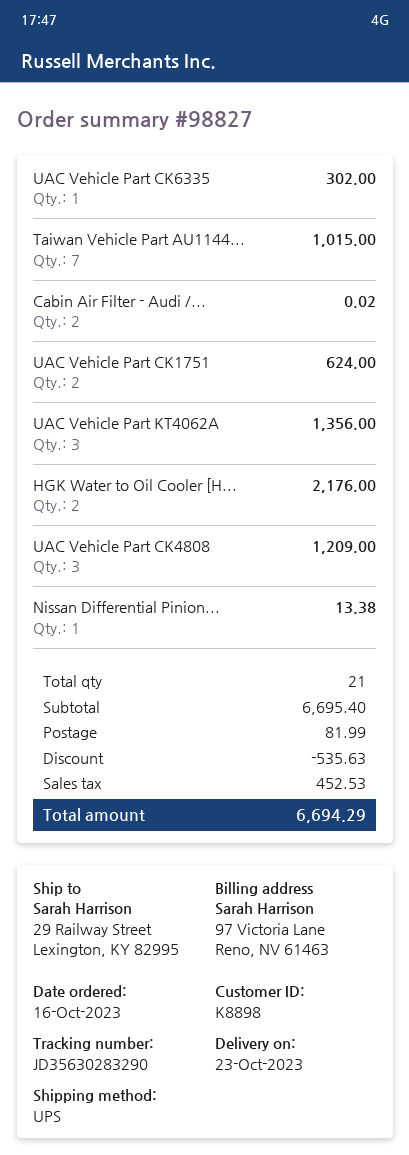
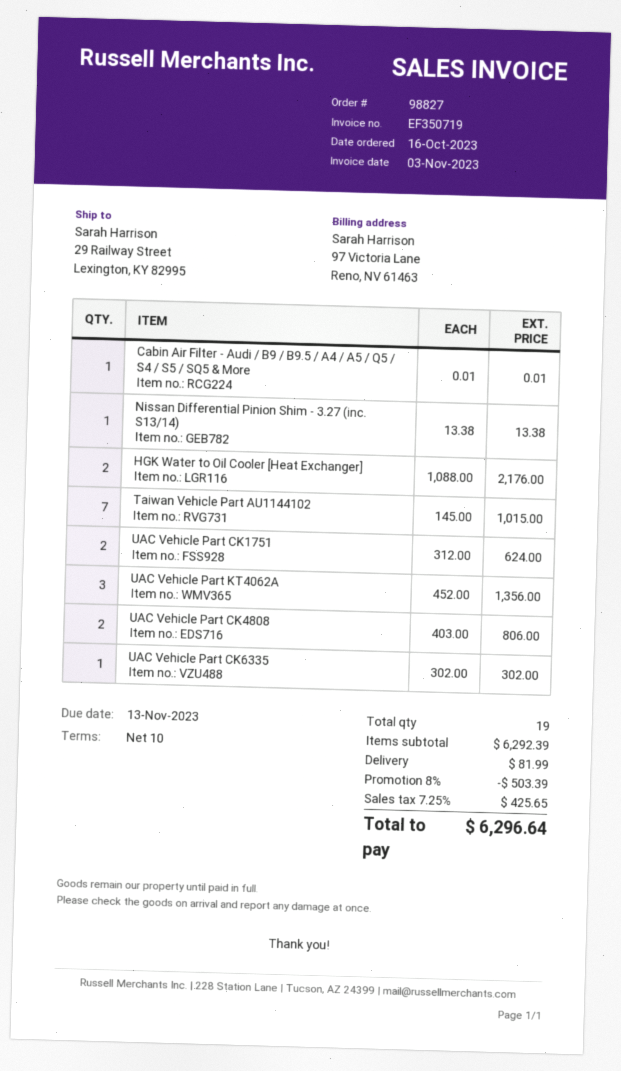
Cabin Air Filter - Audi /...: 2 for 0.02 -> 1 for 0.01
UAC Vehicle Part CK4808: 3 for 1209.00 -> 2 for 806.00
total quantity: 21 -> 19
subtotal: 6695.40 -> 6292.39
discount: 535.63 -> 503.39
tax: 452.53 -> 425.65
total: 6694.29 -> 6296.64

